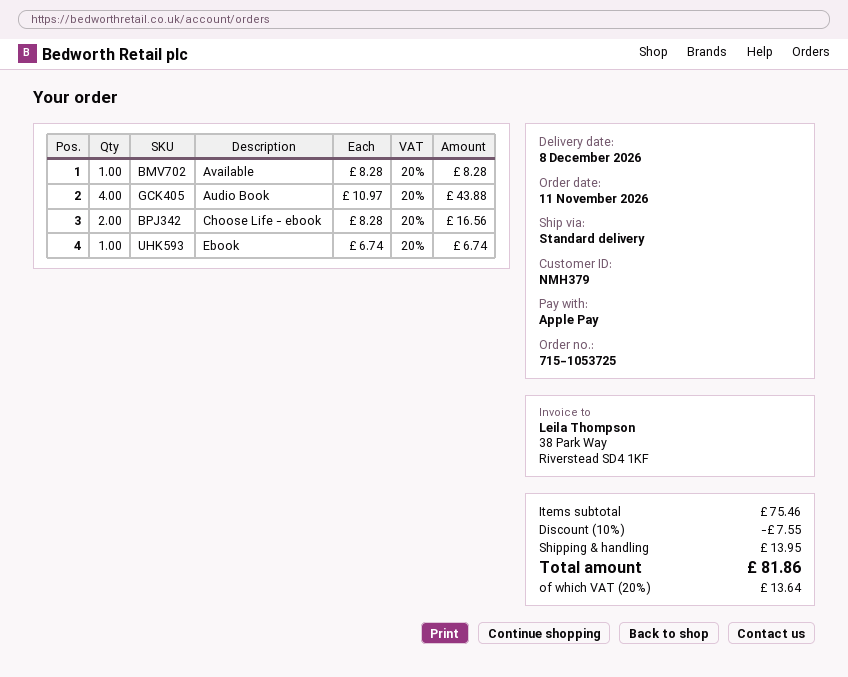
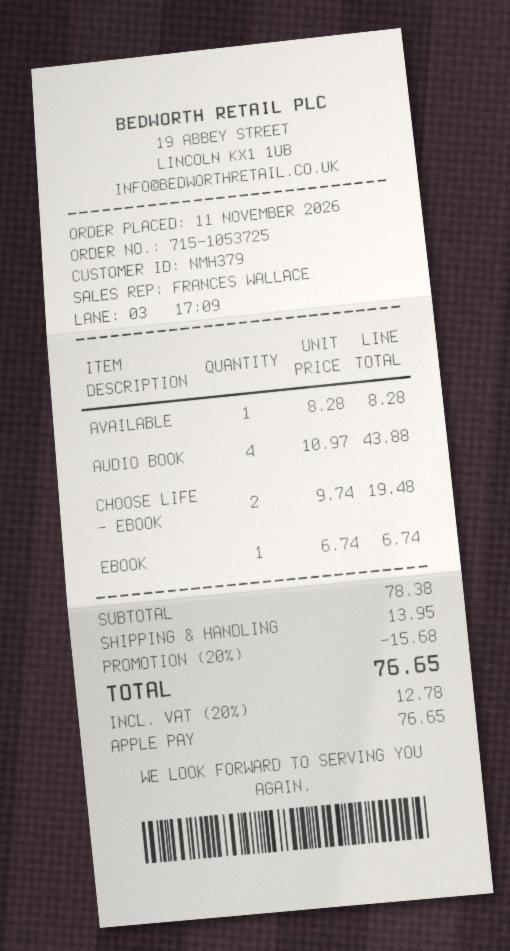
Choose Life - ebook: 2 x 8.28 = 16.56 -> 2 x 9.74 = 19.48
subtotal: 75.46 -> 78.38
discount: 10% = 7.55 -> 20% = 15.68
tax: 20% = 13.64 -> 20% = 12.78
total: 81.86 -> 76.65

